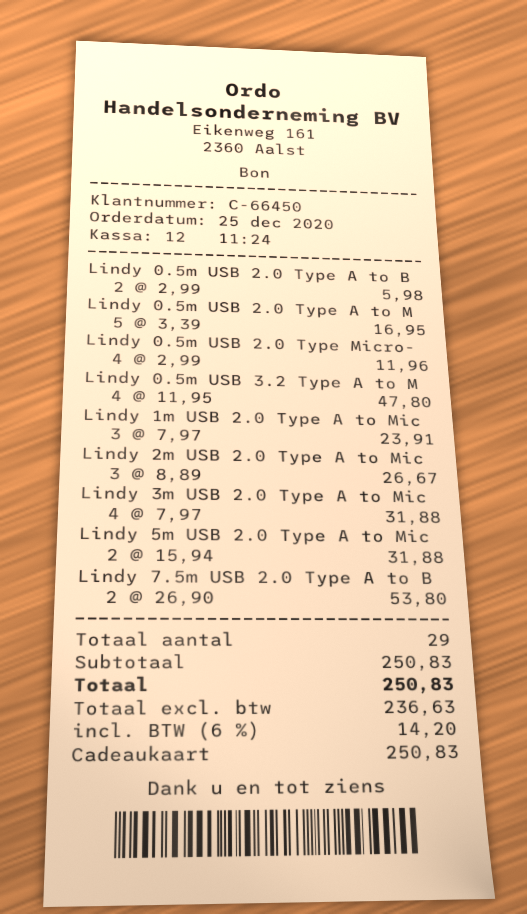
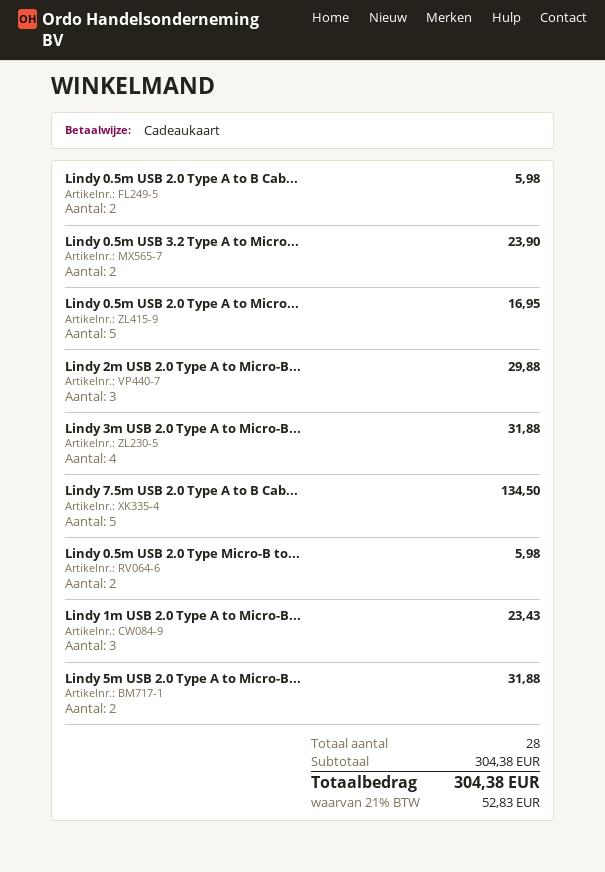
Lindy 0.5m USB 2.0 Type Micro-: 4 for 11.96 -> 2 for 5.98
Lindy 0.5m USB 3.2 Type A to M: 4 for 47.80 -> 2 for 23.90
Lindy 1m USB 2.0 Type A to Mic: 3 for 23.91 -> 3 for 23.43
Lindy 2m USB 2.0 Type A to Mic: 3 for 26.67 -> 3 for 29.88
Lindy 7.5m USB 2.0 Type A to B: 2 for 53.80 -> 5 for 134.50
total quantity: 29 -> 28
subtotal: 250.83 -> 304.38
tax: 6% = 14.20 -> 21% = 52.83
total: 250.83 -> 304.38

